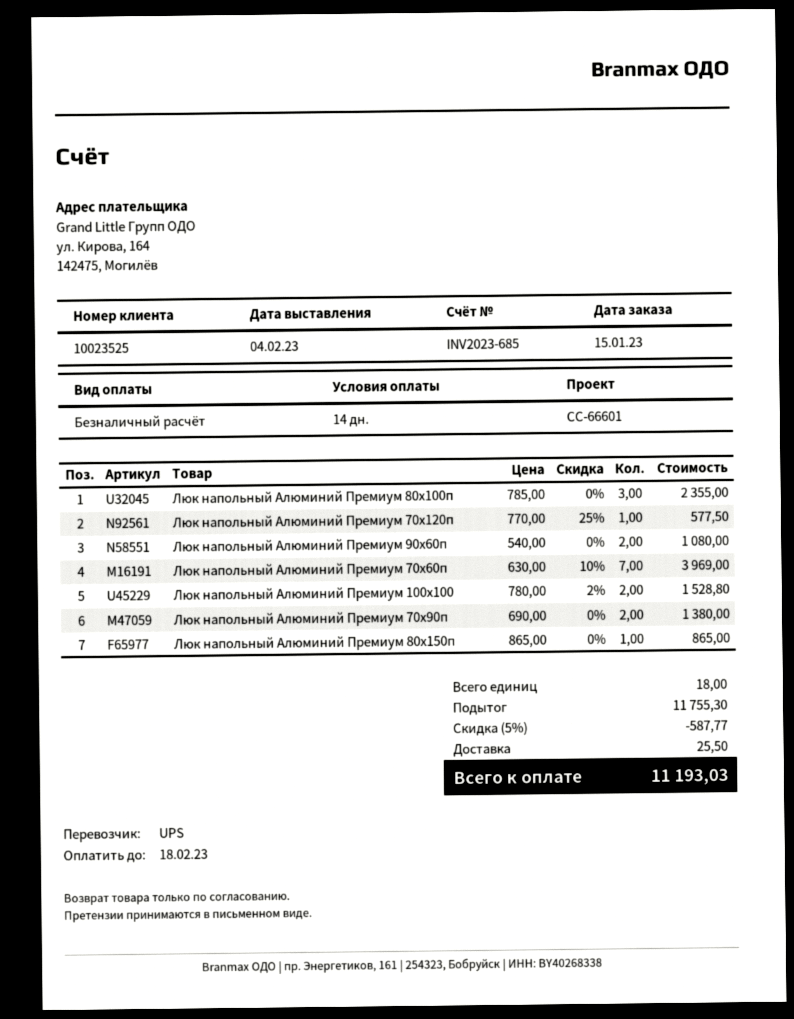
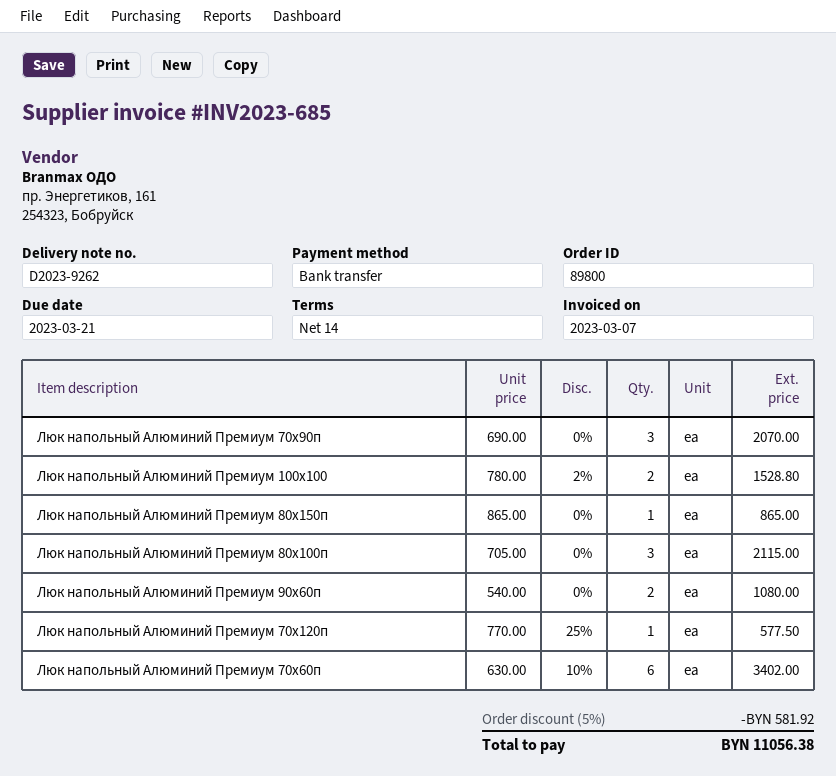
invoice date: 2023-02-04 -> 2023-03-07
due date: 2023-02-18 -> 2023-03-21
Люк напольный Алюминий Премиум 80х100п: 3 x 785.00 = 2355.00 -> 3 x 705.00 = 2115.00
Люк напольный Алюминий Премиум 70х60п: 7 x 630.00 - 10% = 3969.00 -> 6 x 630.00 - 10% = 3402.00
Люк напольный Алюминий Премиум 70х90п: 2 x 690.00 = 1380.00 -> 3 x 690.00 = 2070.00
discount: 5% = 587.77 -> 5% = 581.92
shipping: 25.50 -> none
total: 11193.03 -> 11056.38

